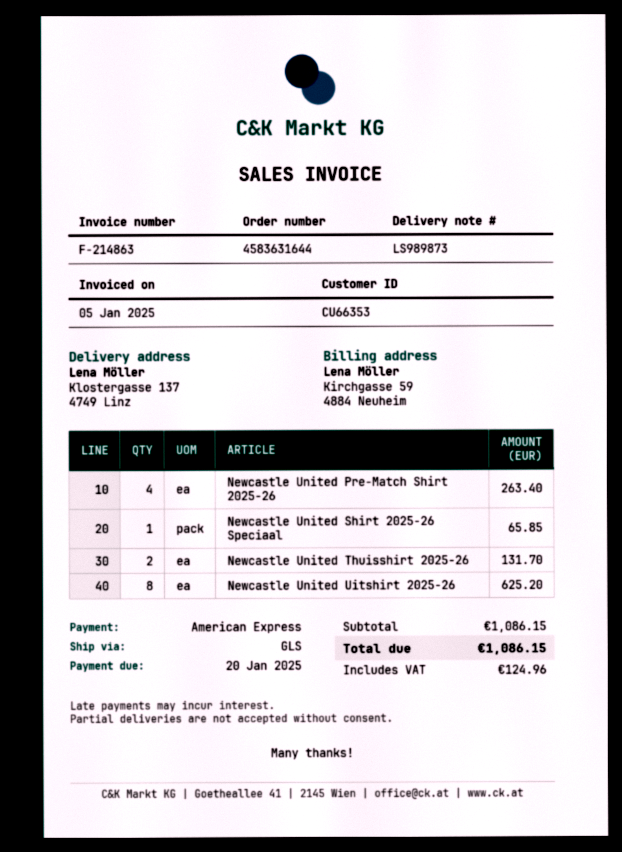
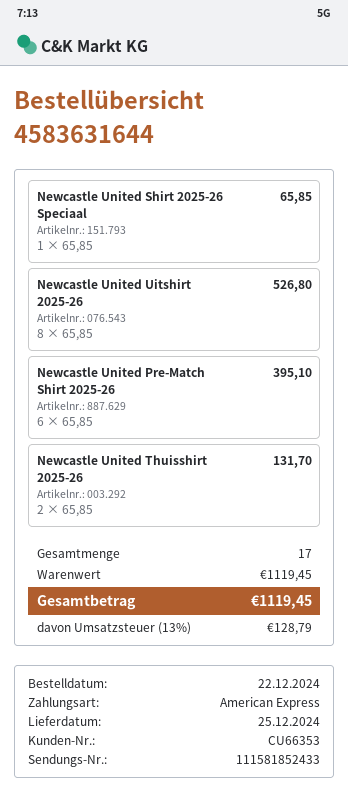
Newcastle United Pre-Match Shirt 2025-26: 4 for 263.40 -> 6 for 395.10
Newcastle United Uitshirt 2025-26: 8 for 625.20 -> 8 for 526.80
subtotal: 1086.15 -> 1119.45
tax: 124.96 -> 128.79
total: 1086.15 -> 1119.45

